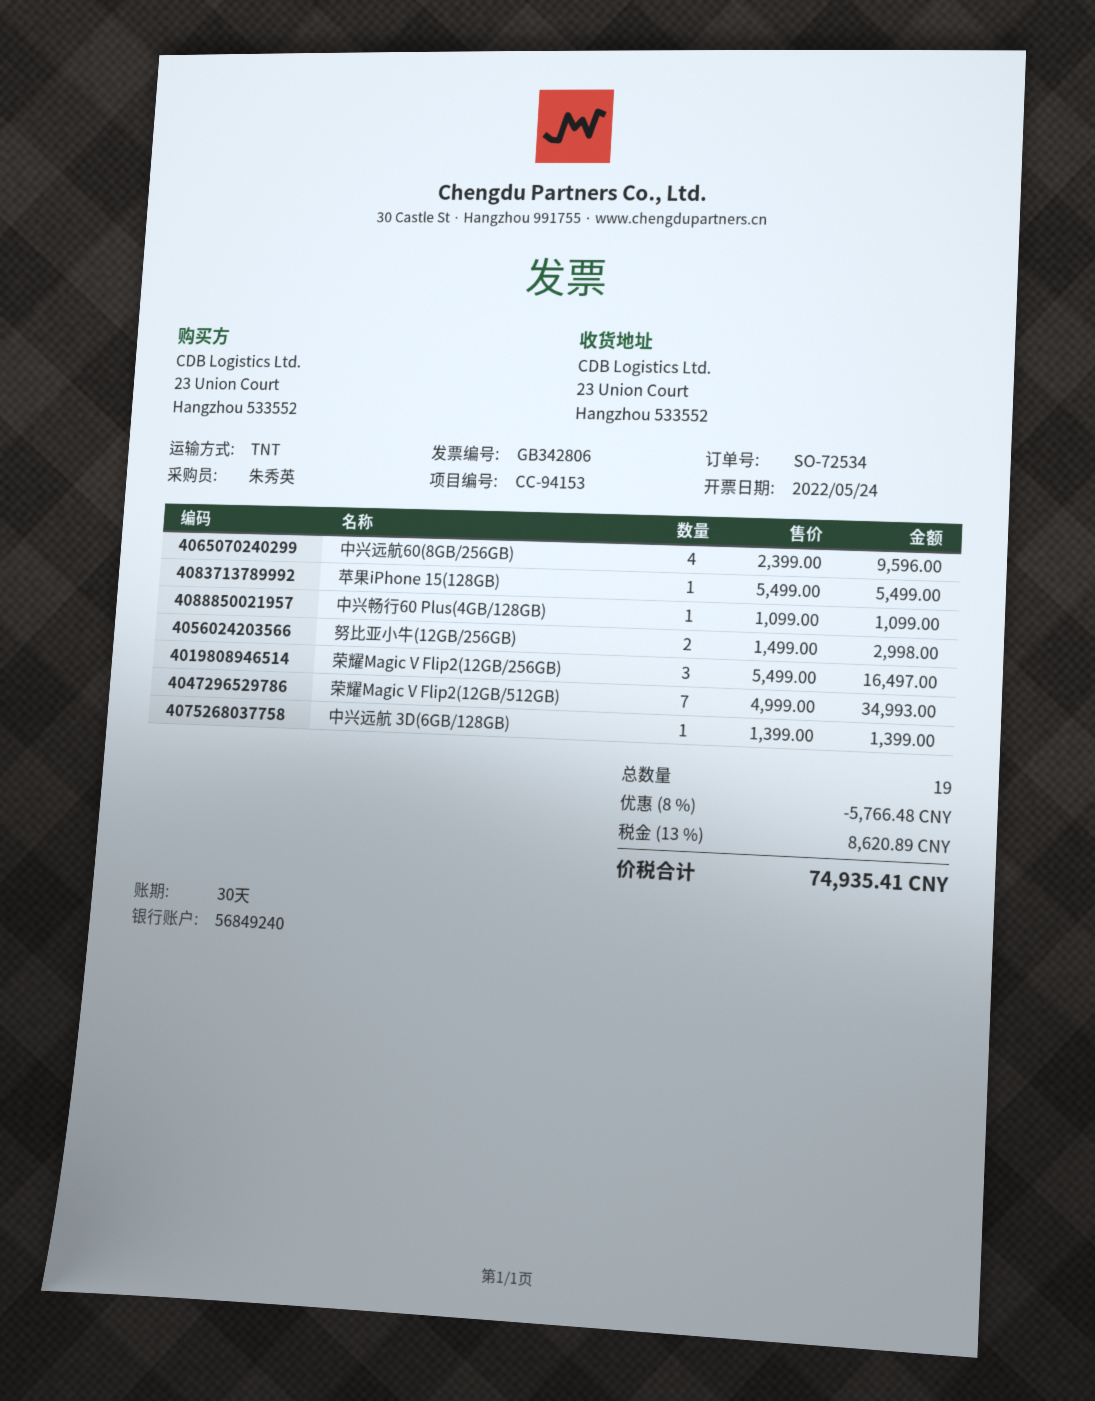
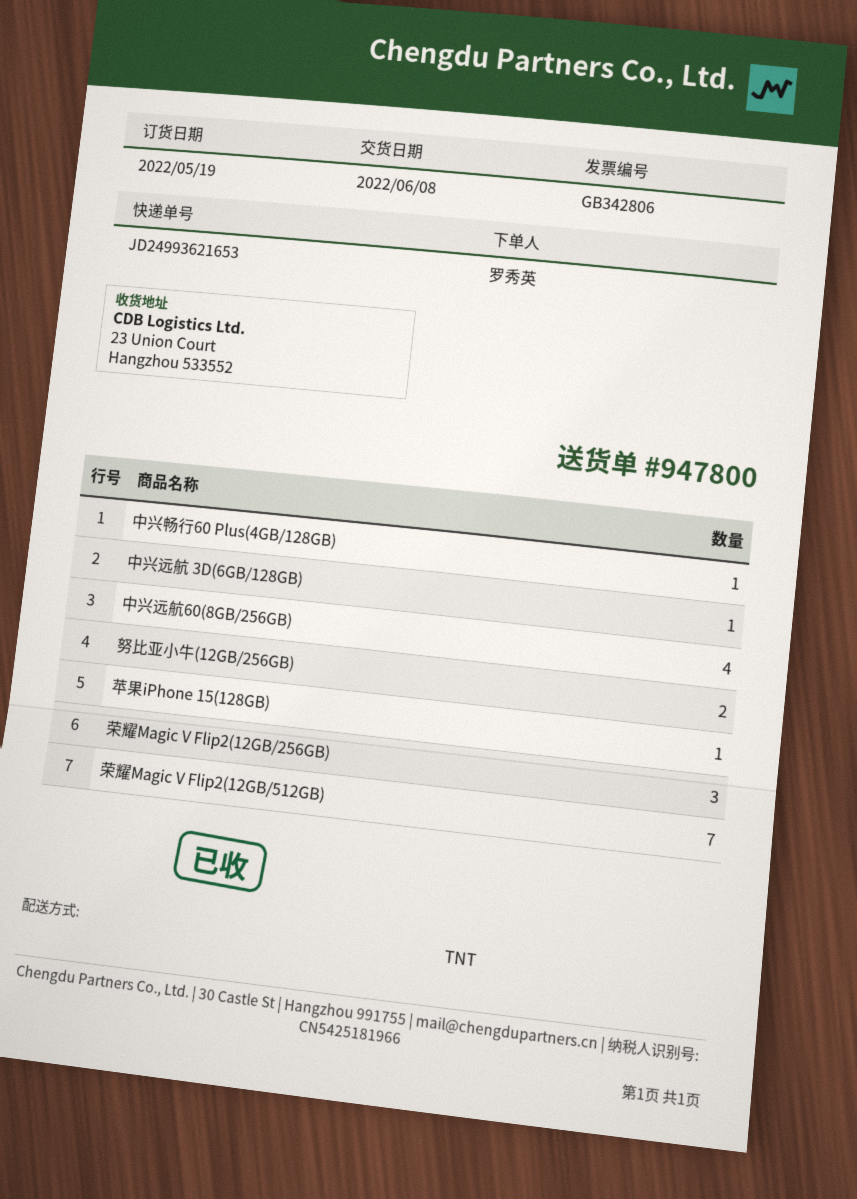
ordered by: 朱秀英 -> 罗秀英

